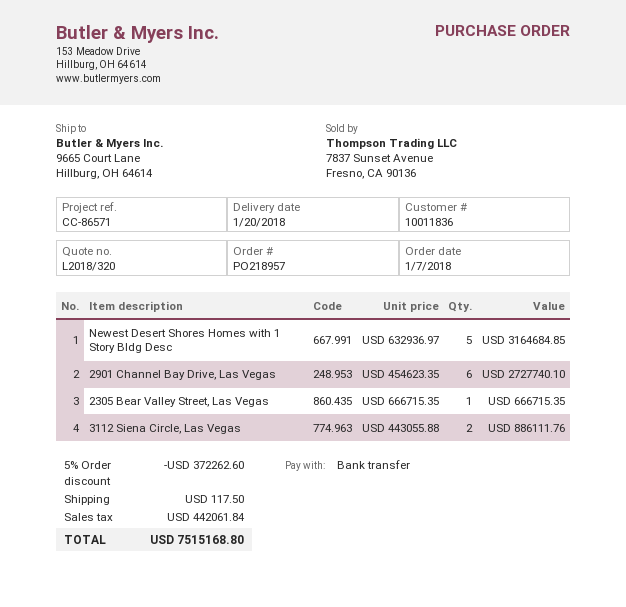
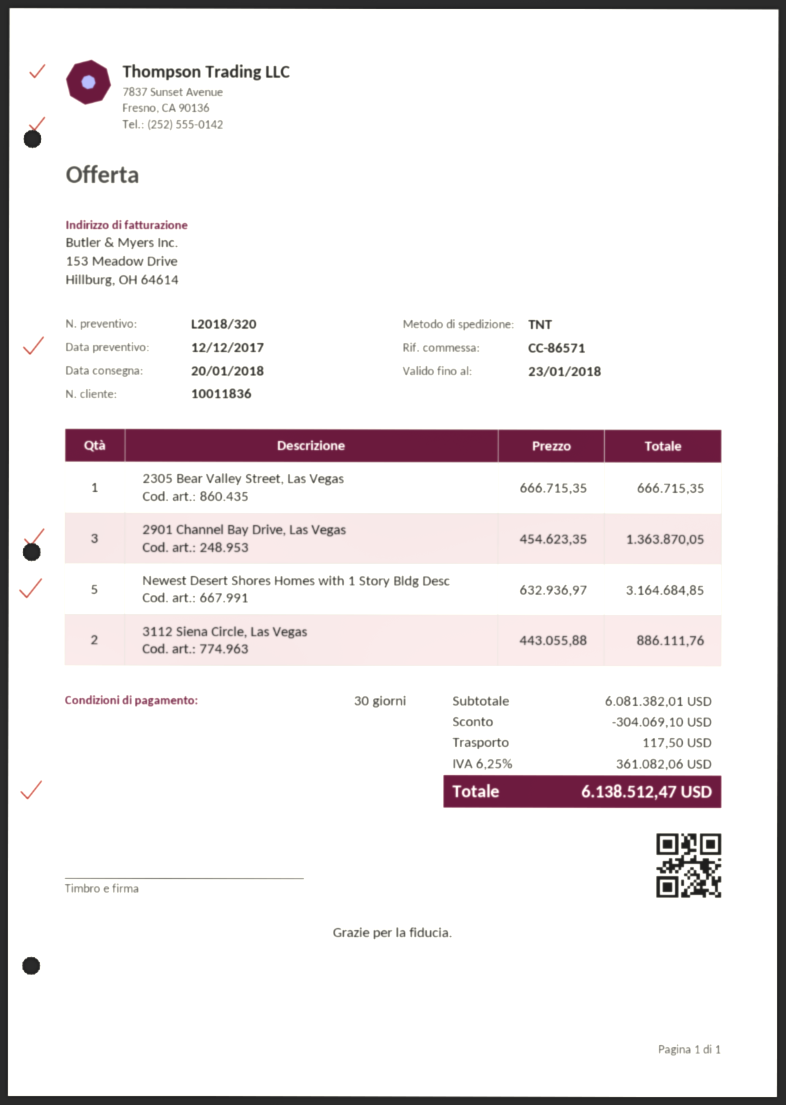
2901 Channel Bay Drive, Las Vegas: 6 x 454623.35 = 2727740.10 -> 3 x 454623.35 = 1363870.05
discount: 372262.60 -> 304069.10
tax: 442061.84 -> 361082.06
total: 7515168.80 -> 6138512.47

